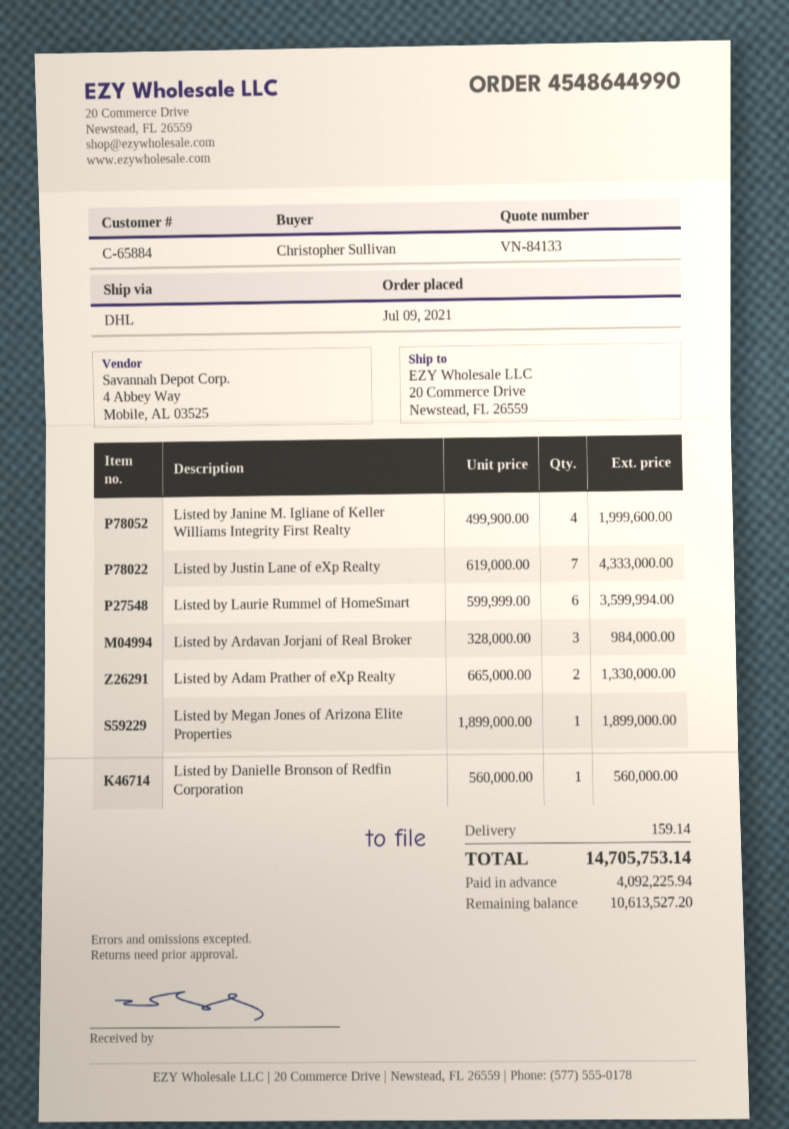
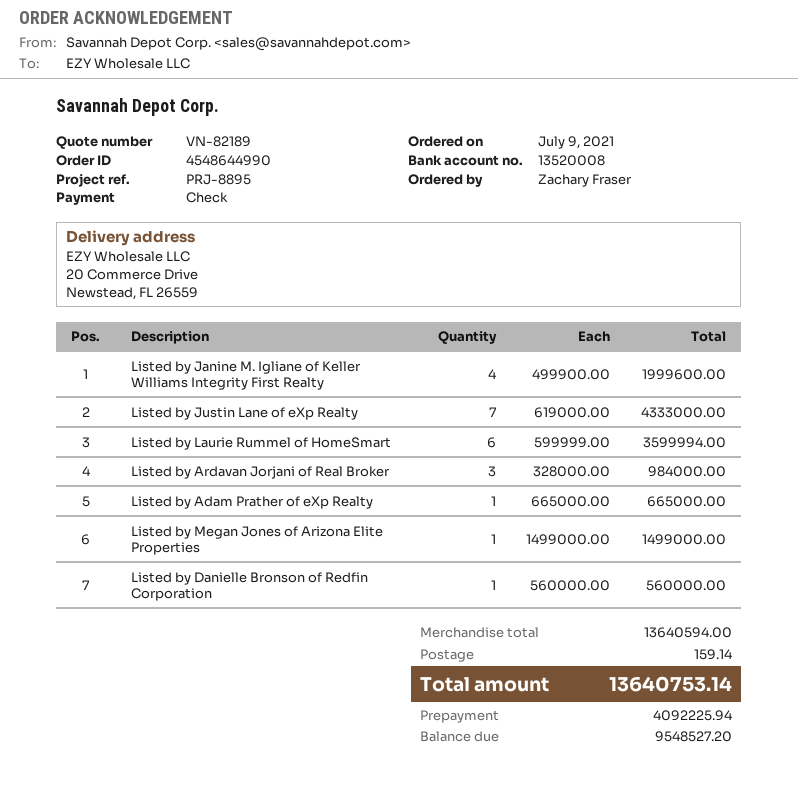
quote number: VN-84133 -> VN-82189
ordered by: Christopher Sullivan -> Zachary Fraser
Listed by Adam Prather of eXp Realty: 2 x 665000.00 = 1330000.00 -> 1 x 665000.00 = 665000.00
Listed by Megan Jones of Arizona Elite Properties: 1 x 1899000.00 = 1899000.00 -> 1 x 1499000.00 = 1499000.00
total: 14705753.14 -> 13640753.14
balance: 10613527.20 -> 9548527.20

